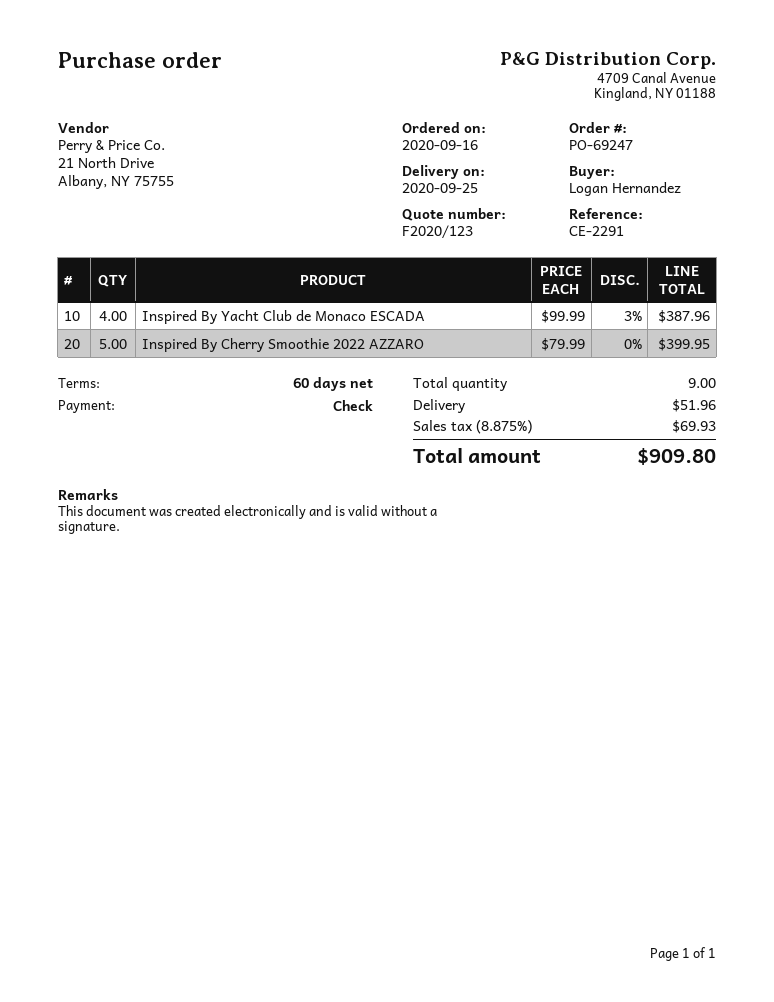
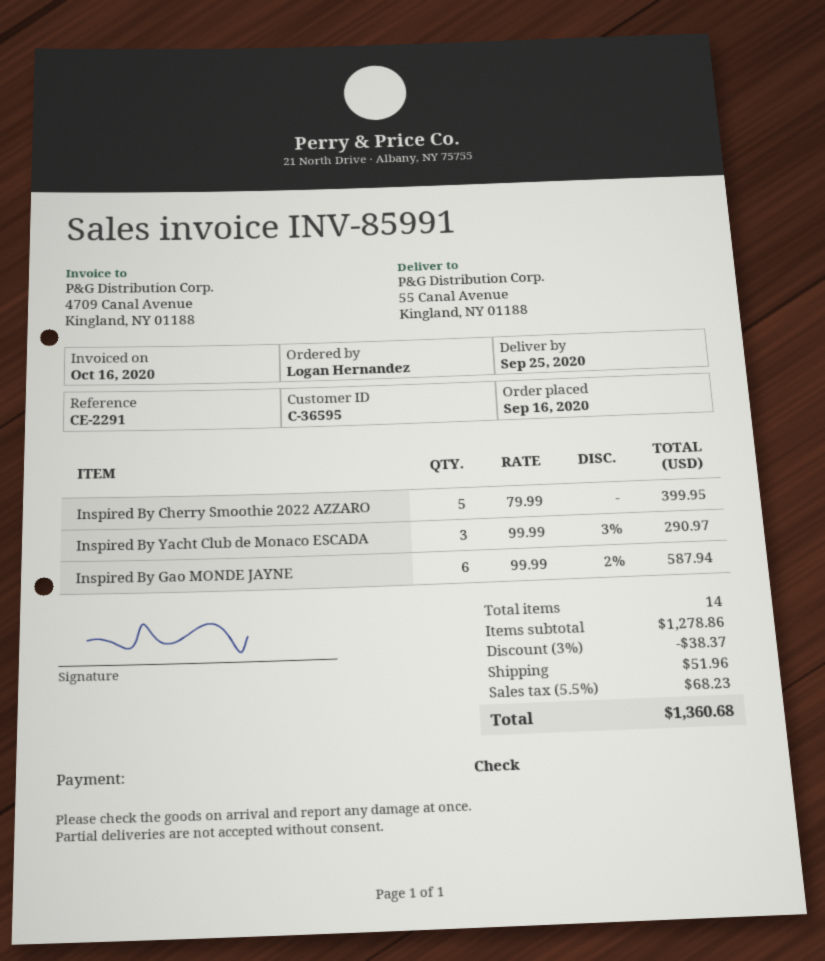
Inspired By Yacht Club de Monaco ESCADA: 4 x 99.99 - 3% = 387.96 -> 3 x 99.99 - 3% = 290.97
Inspired By Gao MONDE JAYNE: none -> 6 x 99.99 - 2% = 587.94
total quantity: 9 -> 14
discount: none -> 3% = 38.37
tax: 8.875% = 69.93 -> 5.5% = 68.23
total: 909.80 -> 1360.68

